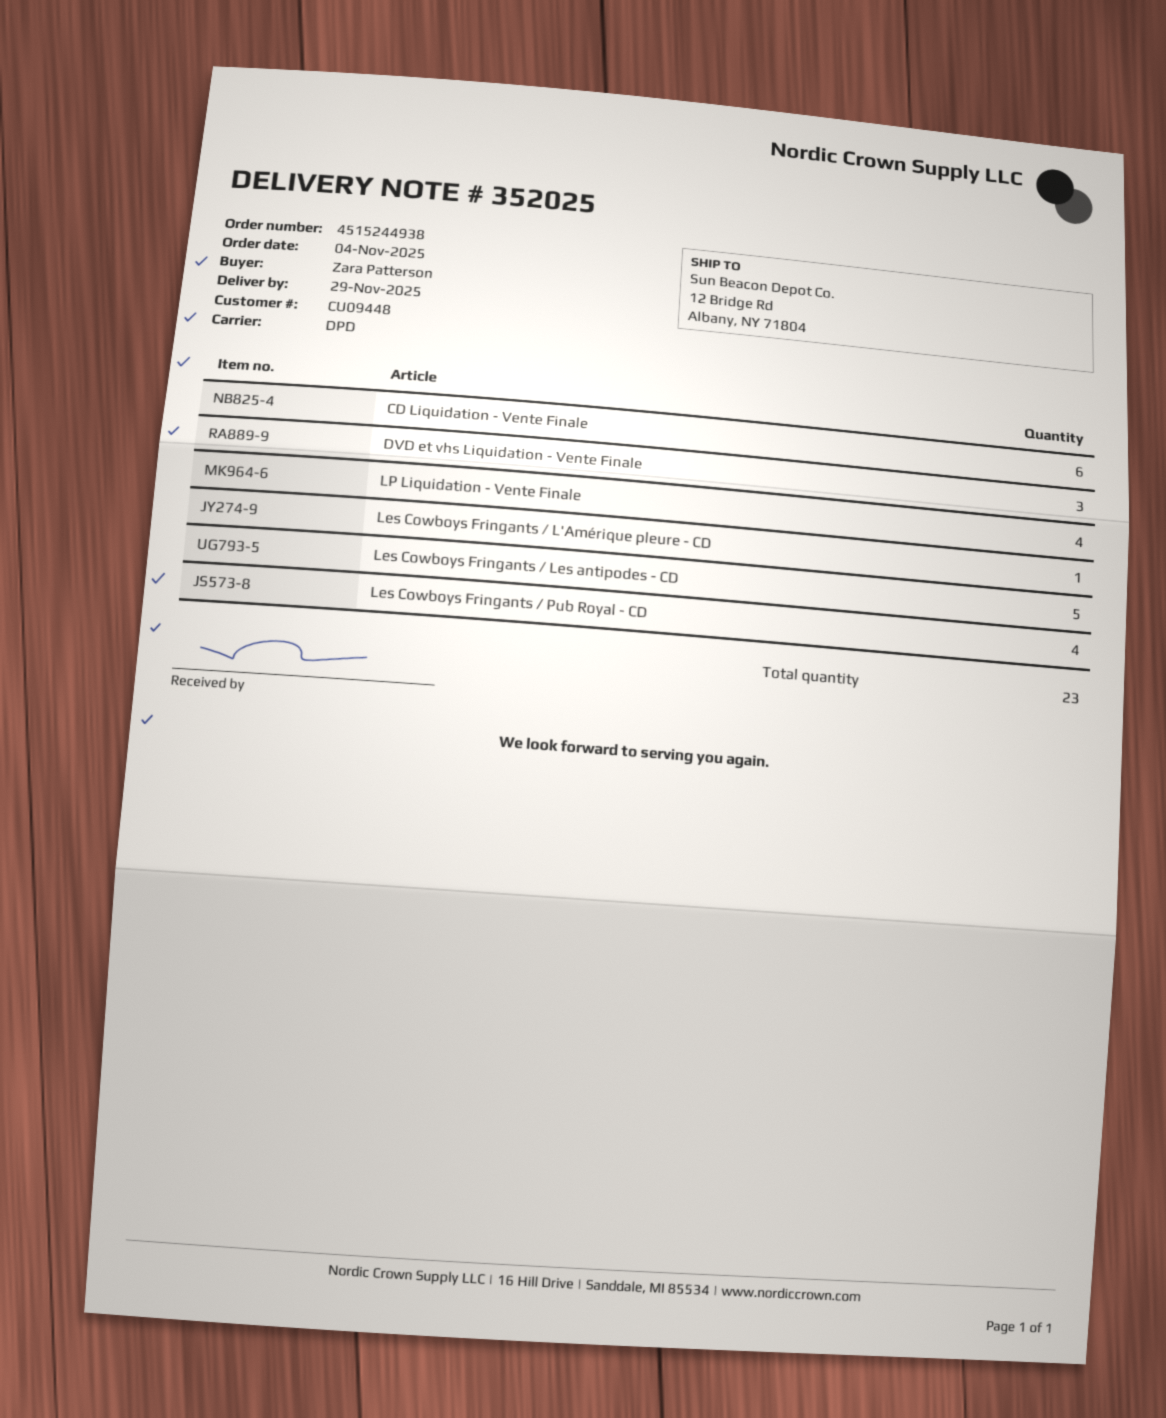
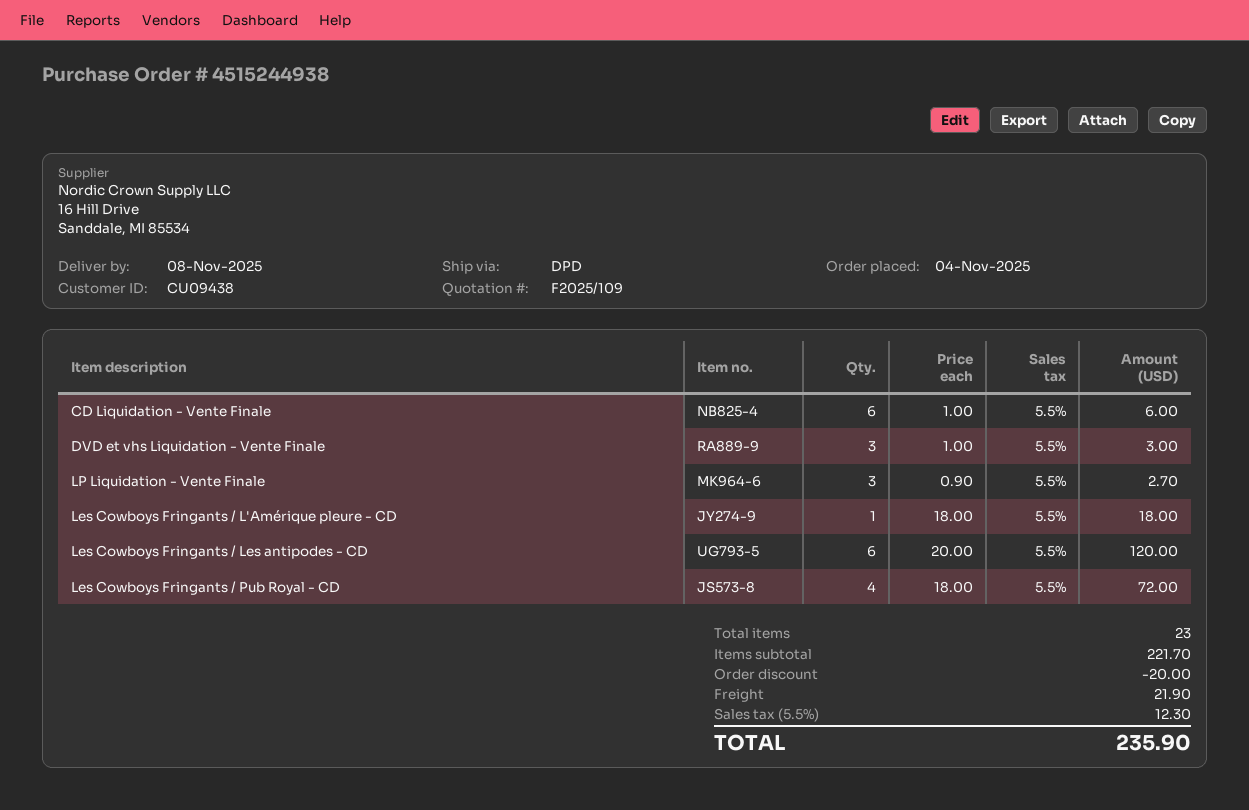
delivery date: 2025-11-29 -> 2025-11-08
customer number: CU09448 -> CU09438
LP Liquidation - Vente Finale: 4 -> 3
Les Cowboys Fringants / Les antipodes - CD: 5 -> 6

